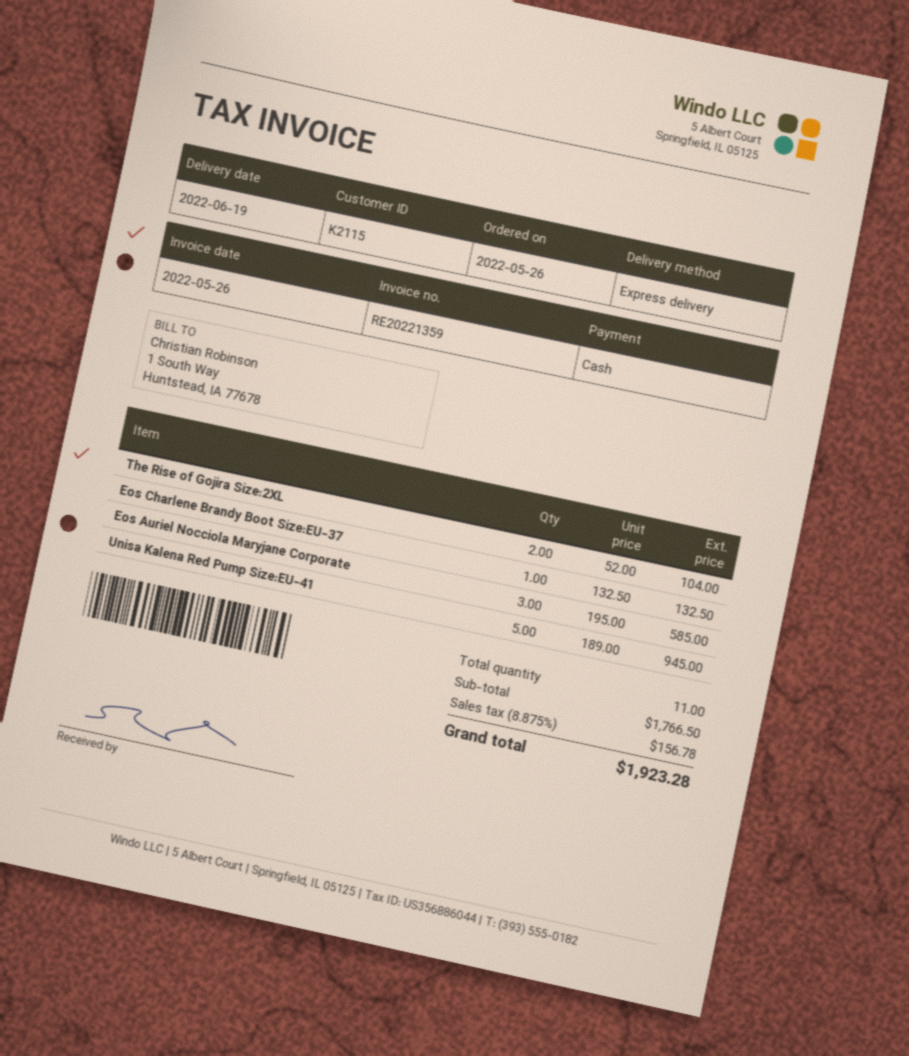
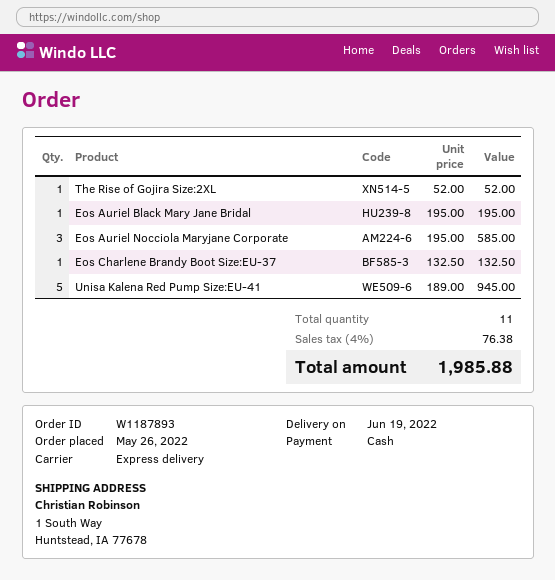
The Rise of Gojira Size:2XL: 2 x 52.00 = 104.00 -> 1 x 52.00 = 52.00
Eos Auriel Black Mary Jane Bridal: none -> 1 x 195.00 = 195.00
tax: 8.875% = 156.78 -> 4% = 76.38
total: 1923.28 -> 1985.88

